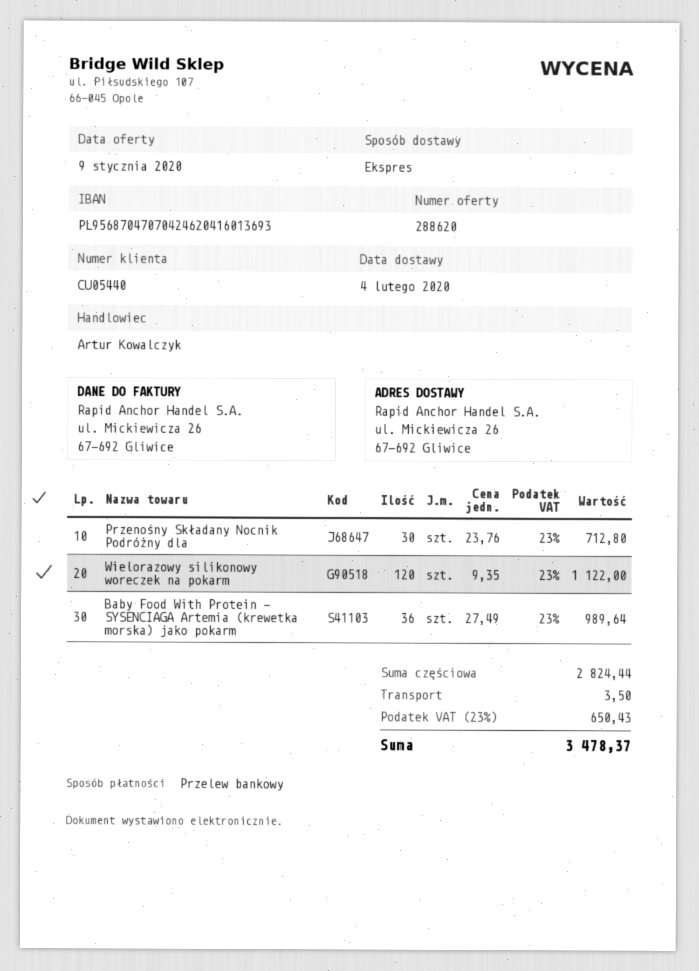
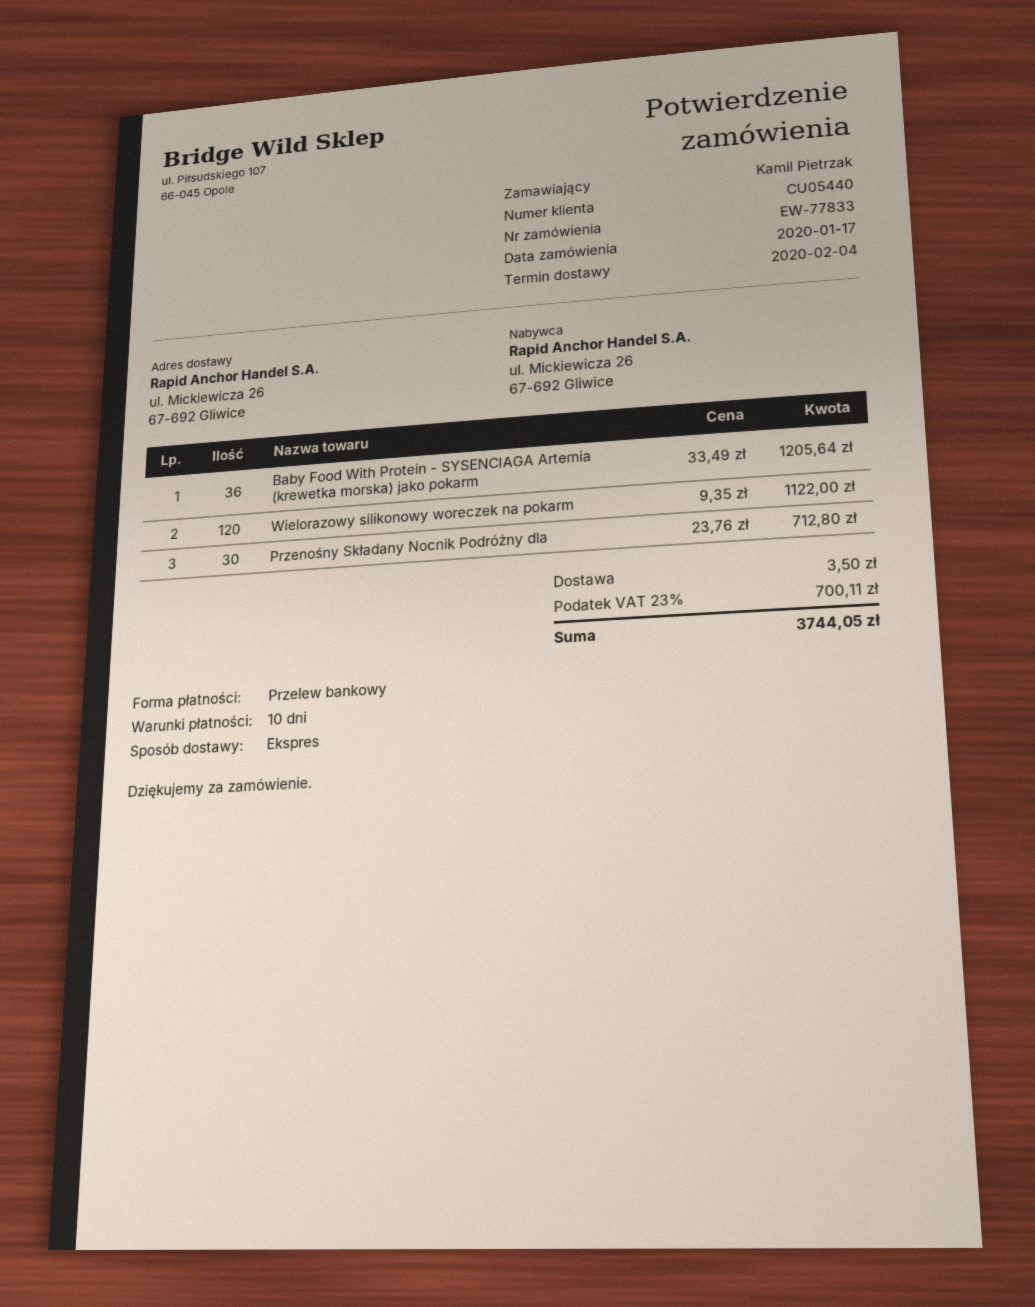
Baby Food With Protein - SYSENCIAGA Artemia (krewetka morska) jako pokarm: 36 x 27.49 = 989.64 -> 36 x 33.49 = 1205.64
tax: 23% = 650.43 -> 23% = 700.11
total: 3478.37 -> 3744.05

